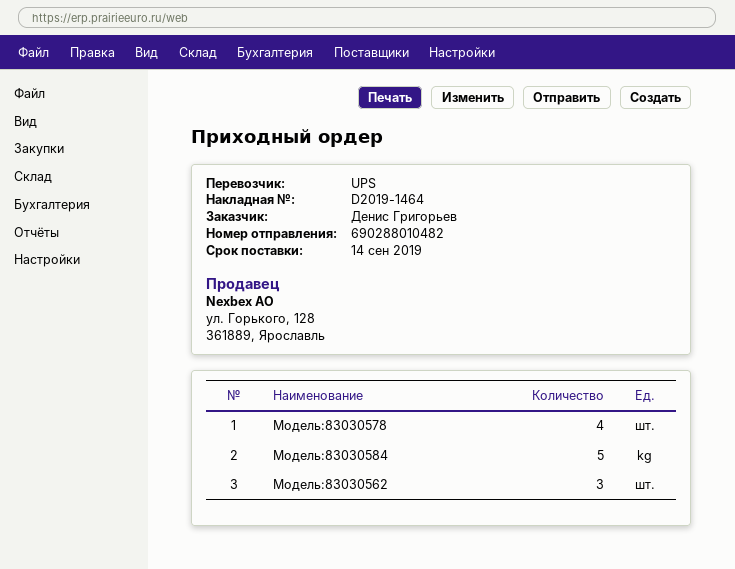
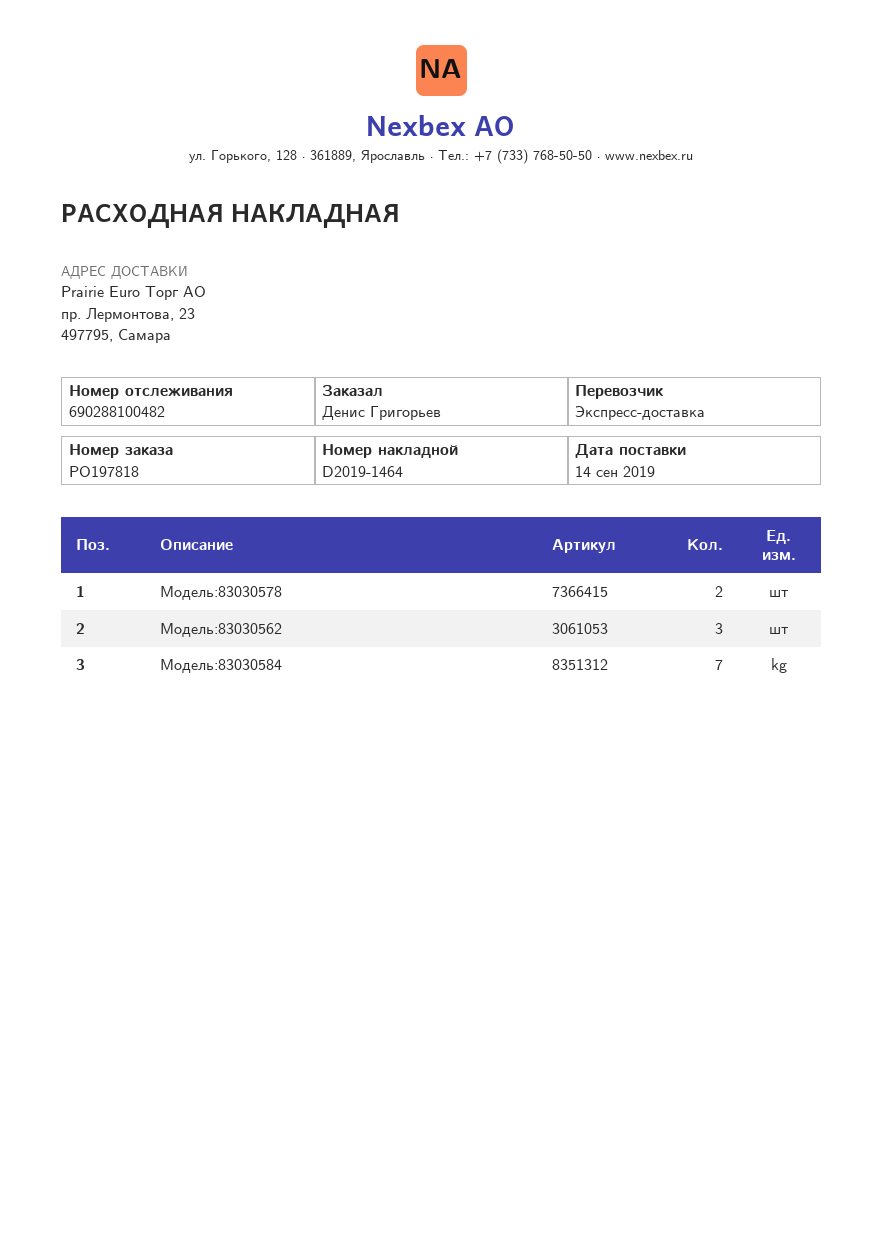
shipping method: UPS -> express
tracking number: 690288010482 -> 690288100482
Модель:83030578: 4 -> 2
Модель:83030584: 5 -> 7

